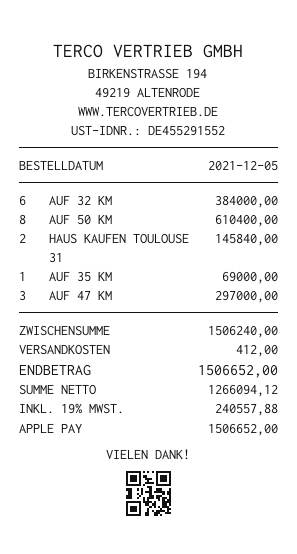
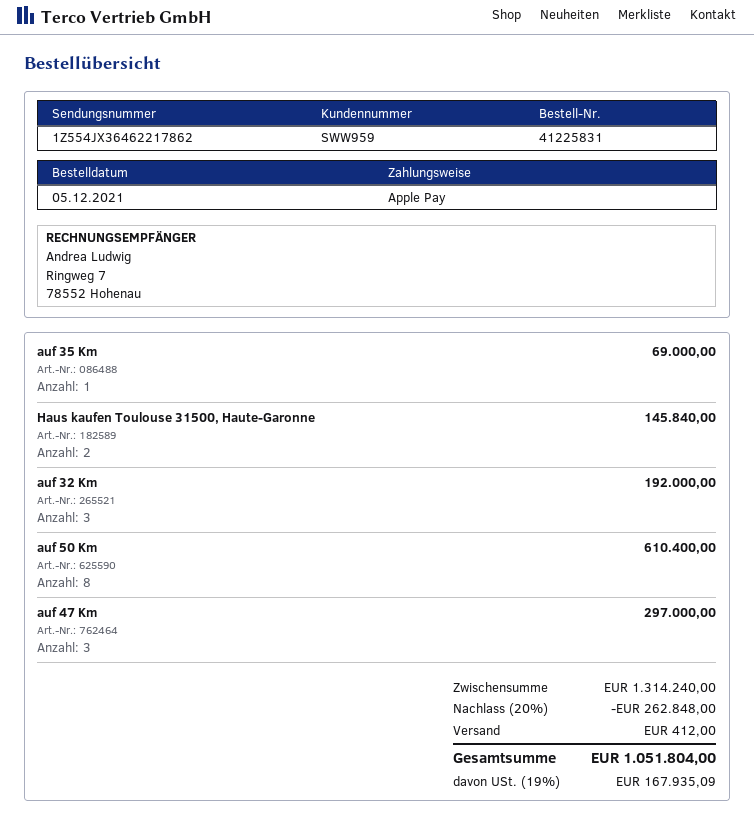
AUF 32 KM: 6 for 384000.00 -> 3 for 192000.00
subtotal: 1506240.00 -> 1314240.00
discount: none -> 20% = 262848.00
tax: 19% = 240557.88 -> 19% = 167935.09
total: 1506652.00 -> 1051804.00

